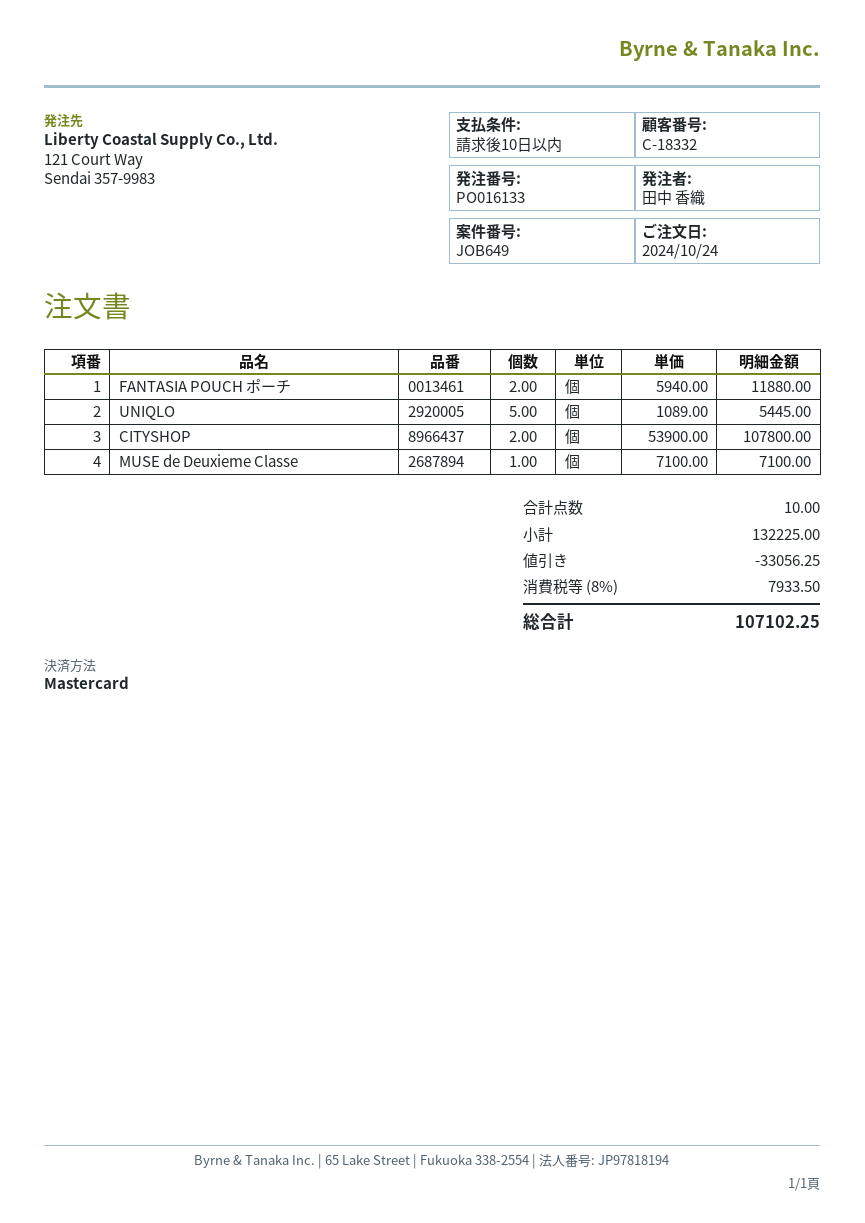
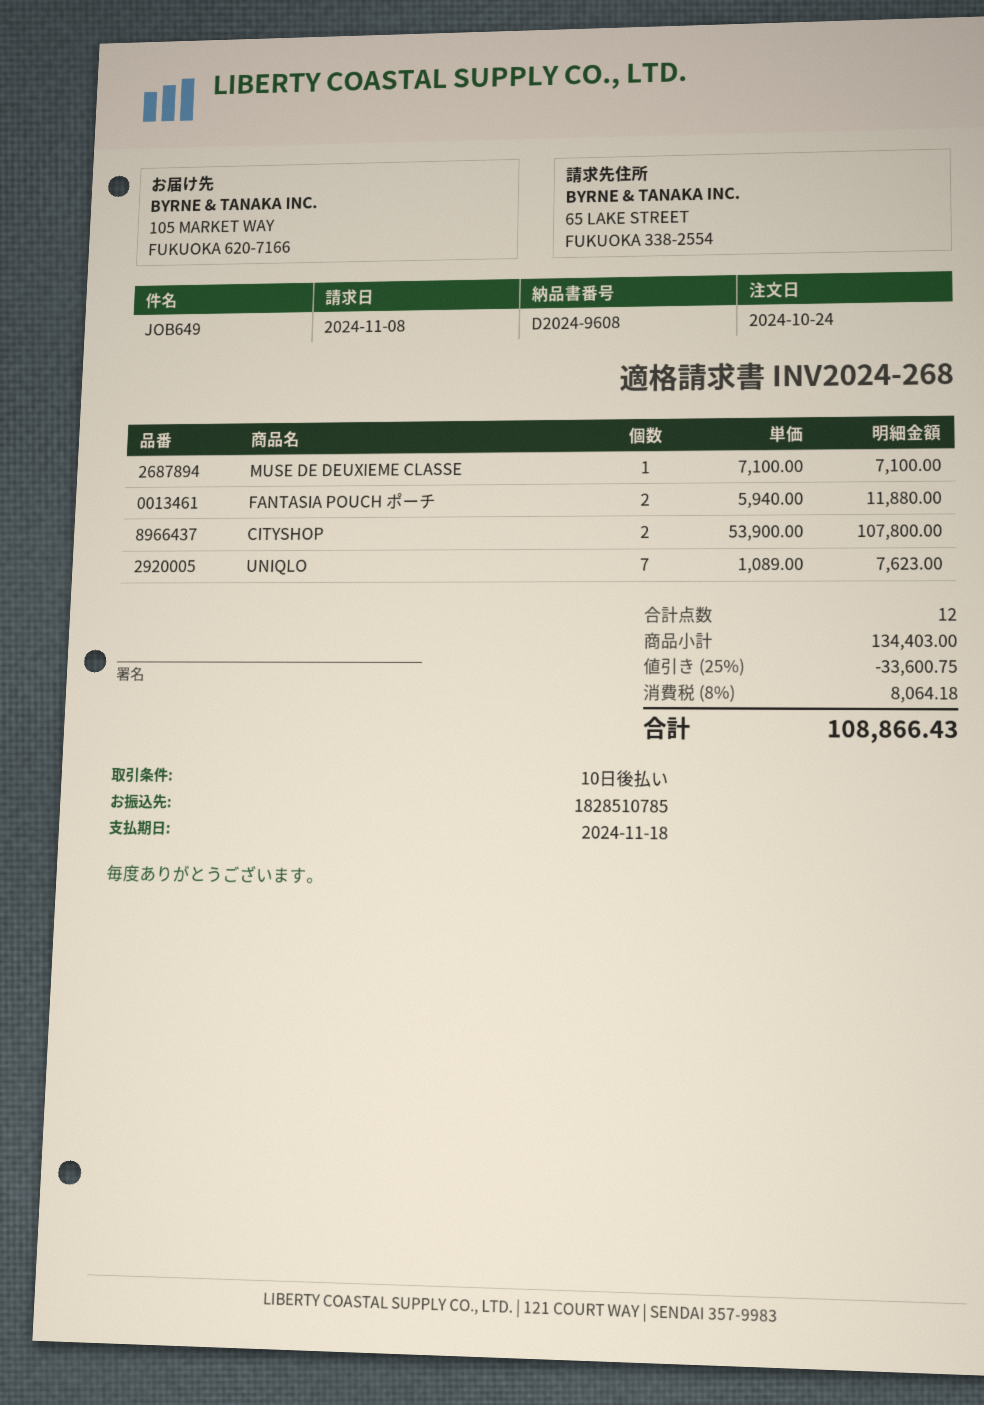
UNIQLO: 5 x 1089.00 = 5445.00 -> 7 x 1089.00 = 7623.00
total quantity: 10 -> 12
subtotal: 132225.00 -> 134403.00
discount: 33056.25 -> 33600.75
tax: 8% = 7933.50 -> 8% = 8064.18
total: 107102.25 -> 108866.43

